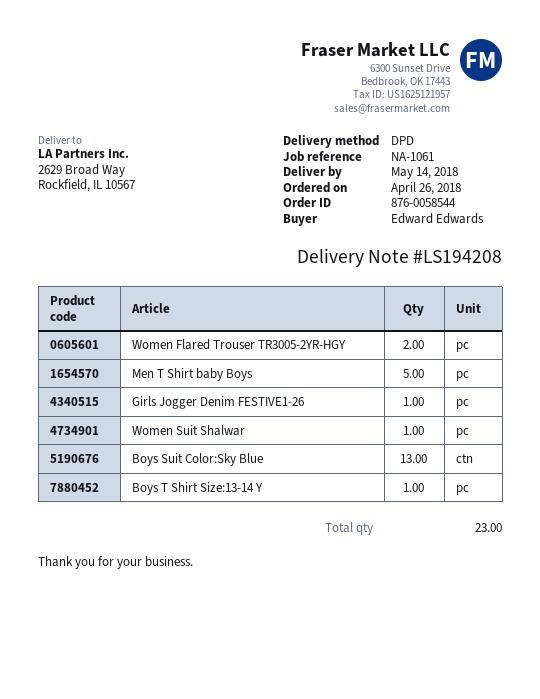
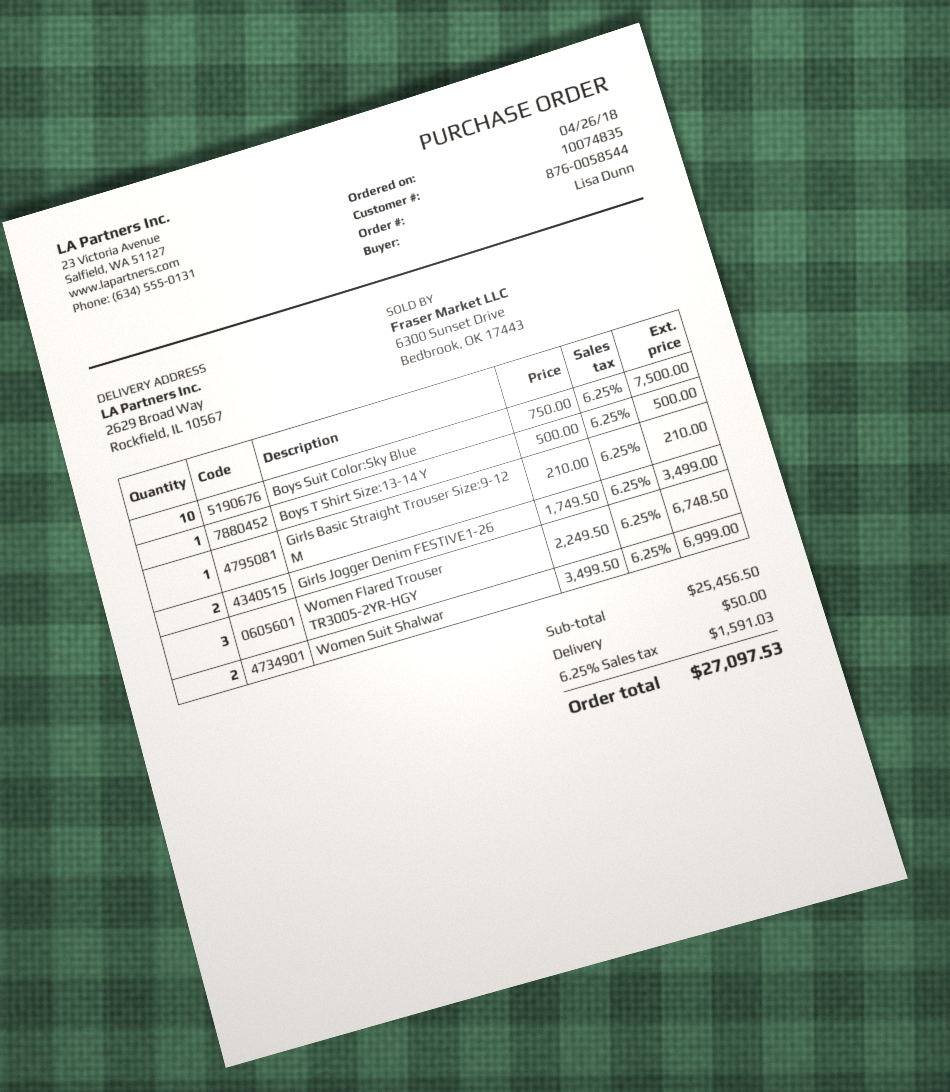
ordered by: Edward Edwards -> Lisa Dunn
Women Flared Trouser TR3005-2YR-HGY: 2 -> 3
Men T Shirt baby Boys: 5 -> none
Girls Jogger Denim FESTIVE1-26: 1 -> 2
Women Suit Shalwar: 1 -> 2
Boys Suit Color:Sky Blue: 13 -> 10
Girls Basic Straight Trouser Size:9-12 M: none -> 1

